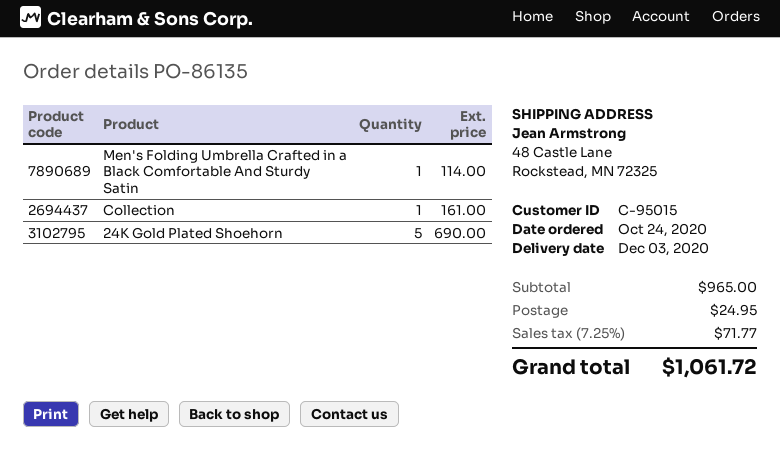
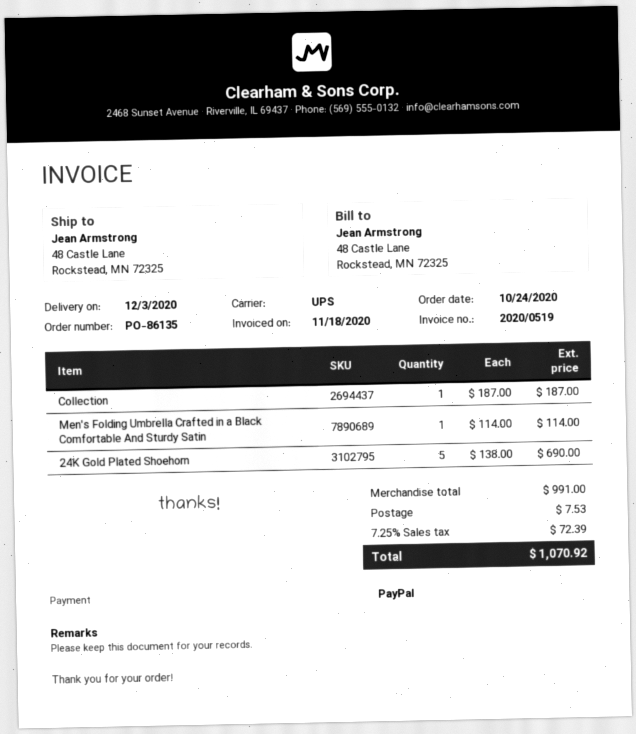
Collection: 1 for 161.00 -> 1 for 187.00
subtotal: 965.00 -> 991.00
shipping: 24.95 -> 7.53
tax: 7.25% = 71.77 -> 7.25% = 72.39
total: 1061.72 -> 1070.92

